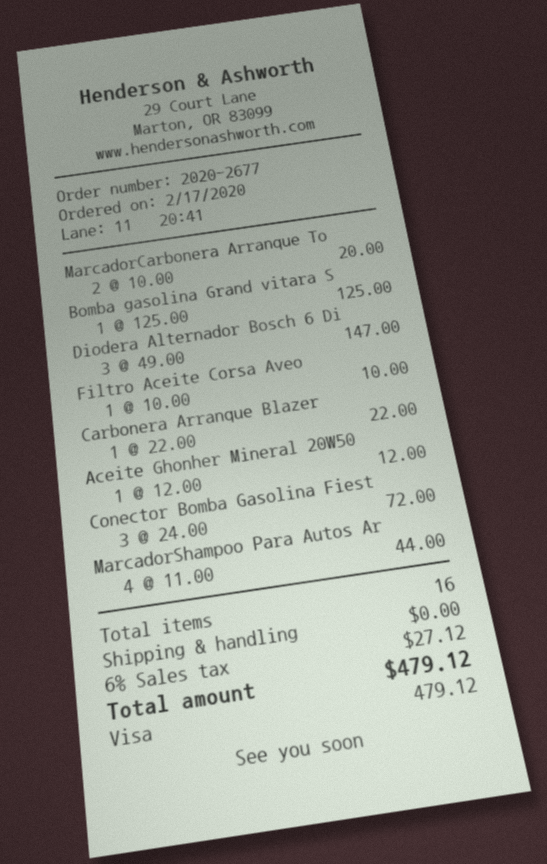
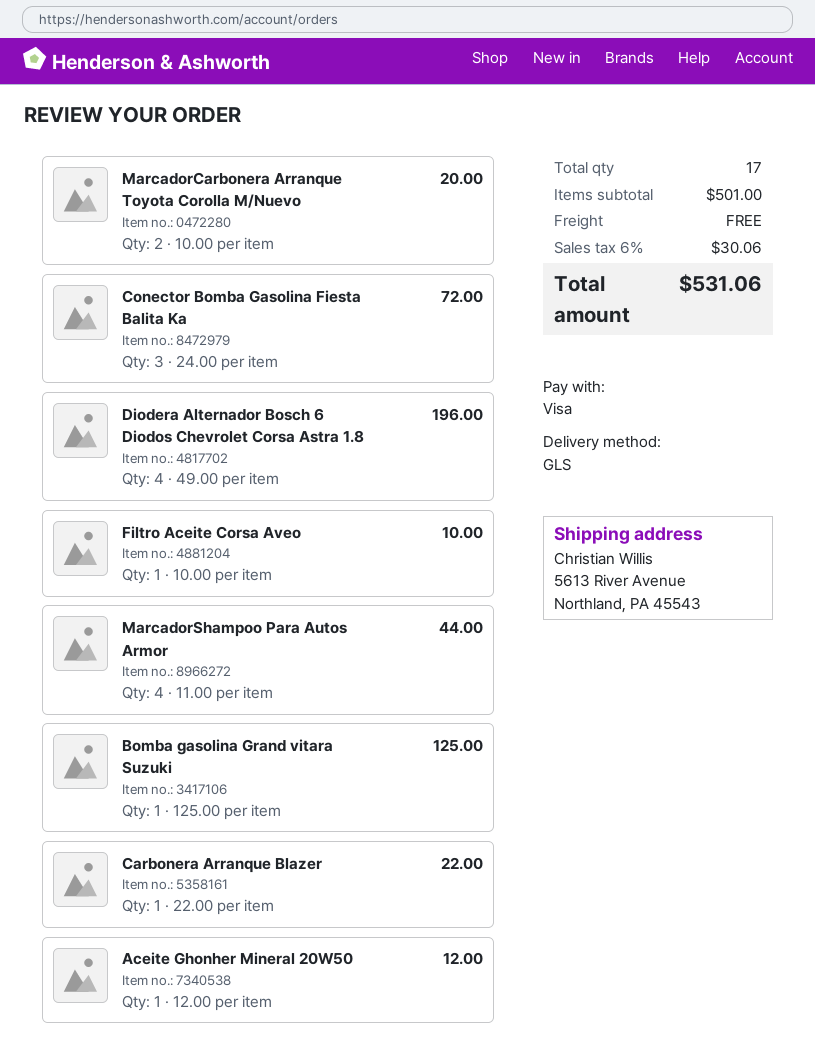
Diodera Alternador Bosch 6 Di: 3 x 49.00 = 147.00 -> 4 x 49.00 = 196.00
total quantity: 16 -> 17
tax: 6% = 27.12 -> 6% = 30.06
total: 479.12 -> 531.06

